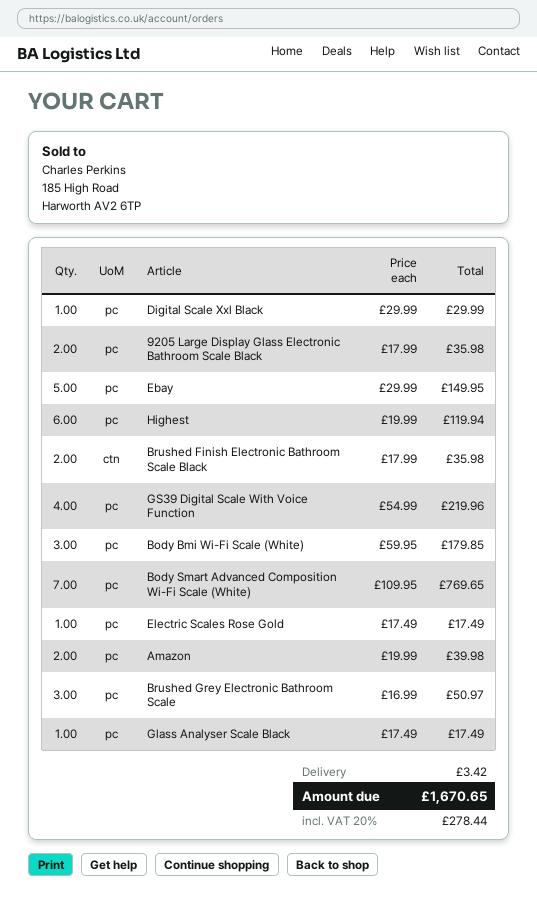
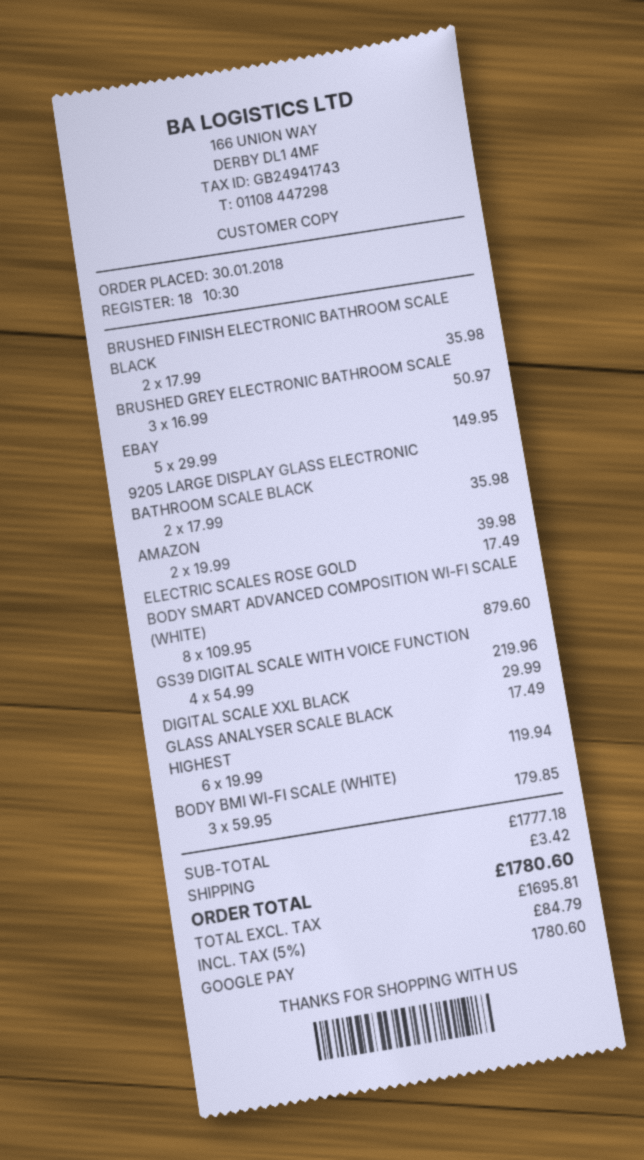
Body Smart Advanced Composition Wi-Fi Scale (White): 7 x 109.95 = 769.65 -> 8 x 109.95 = 879.60
tax: 20% = 278.44 -> 5% = 84.79
total: 1670.65 -> 1780.60

